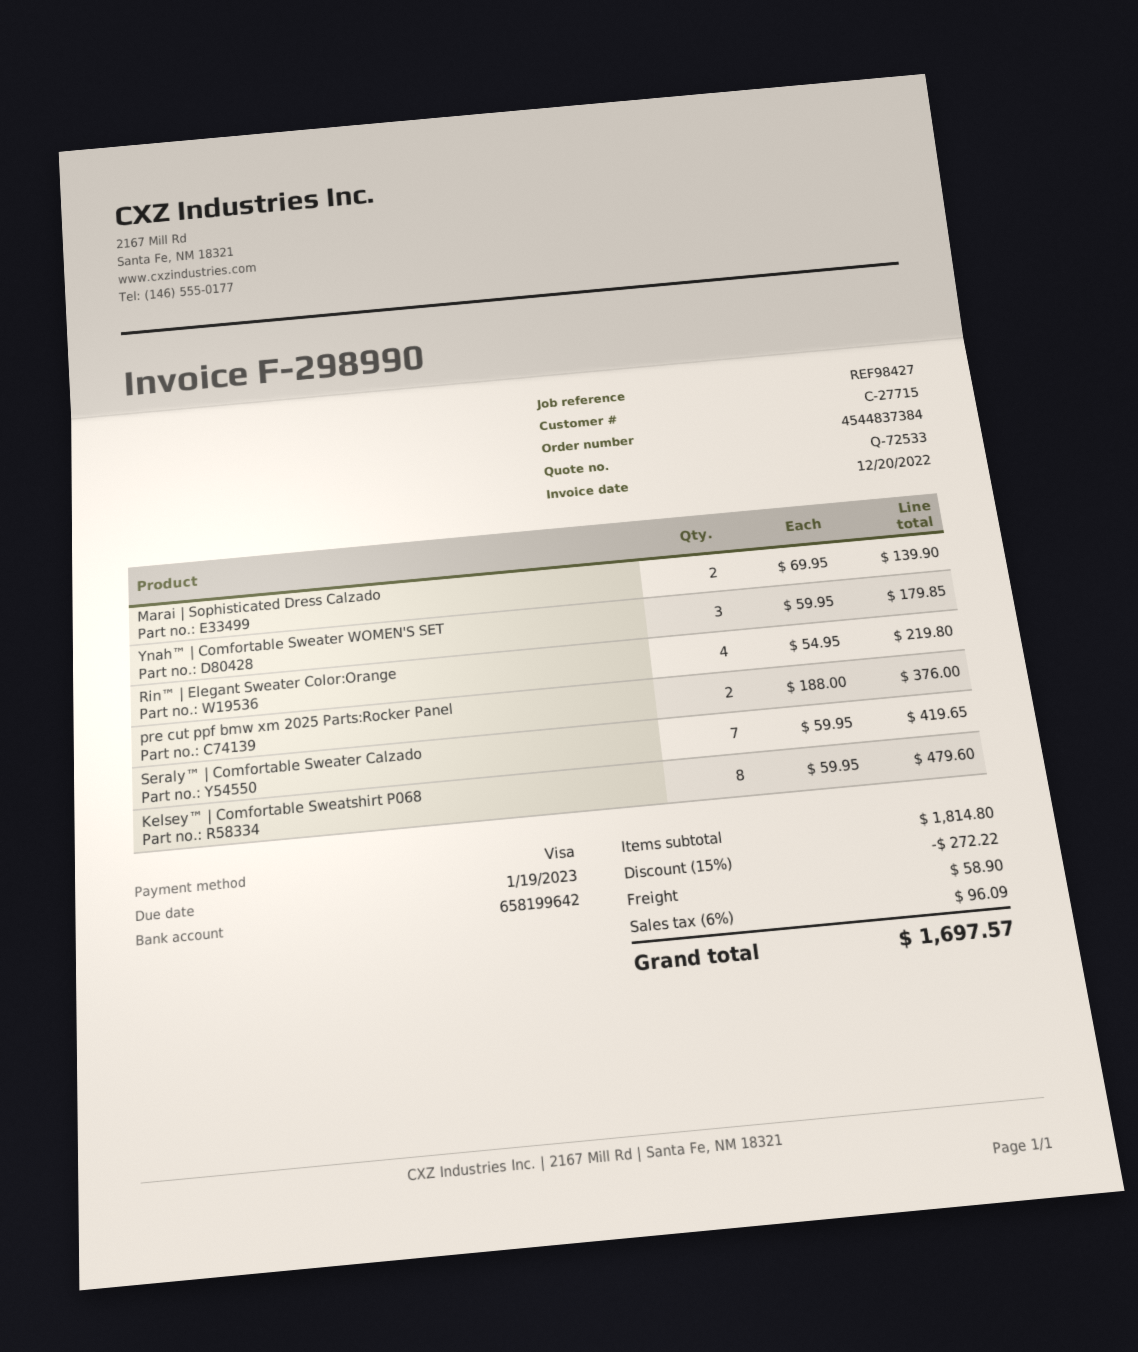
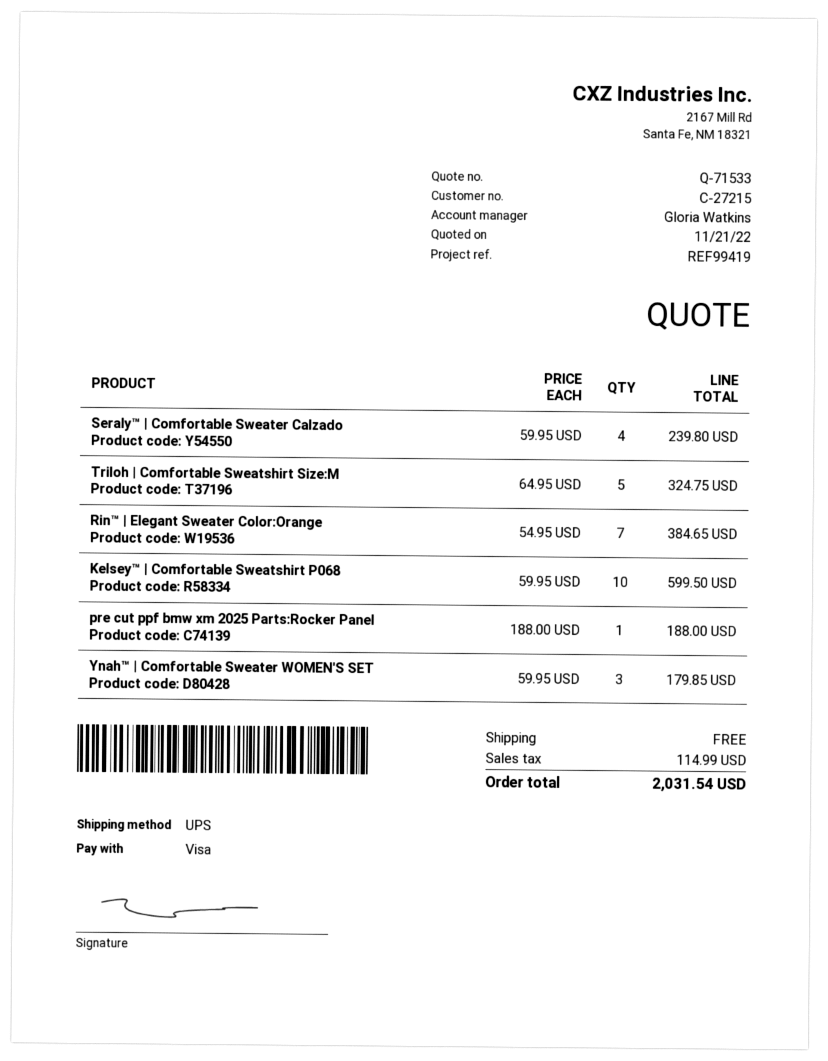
quote number: Q-72533 -> Q-71533
customer number: C-27715 -> C-27215
reference: REF98427 -> REF99419
Marai | Sophisticated Dress Calzado: 2 x 69.95 = 139.90 -> none
Rin™ | Elegant Sweater Color:Orange: 4 x 54.95 = 219.80 -> 7 x 54.95 = 384.65
pre cut ppf bmw xm 2025 Parts:Rocker Panel: 2 x 188.00 = 376.00 -> 1 x 188.00 = 188.00
Seraly™ | Comfortable Sweater Calzado: 7 x 59.95 = 419.65 -> 4 x 59.95 = 239.80
Kelsey™ | Comfortable Sweatshirt P068: 8 x 59.95 = 479.60 -> 10 x 59.95 = 599.50
Triloh | Comfortable Sweatshirt Size:M: none -> 5 x 64.95 = 324.75
discount: 15% = 272.22 -> none
shipping: 58.90 -> 0.00
tax: 96.09 -> 114.99
total: 1697.57 -> 2031.54

